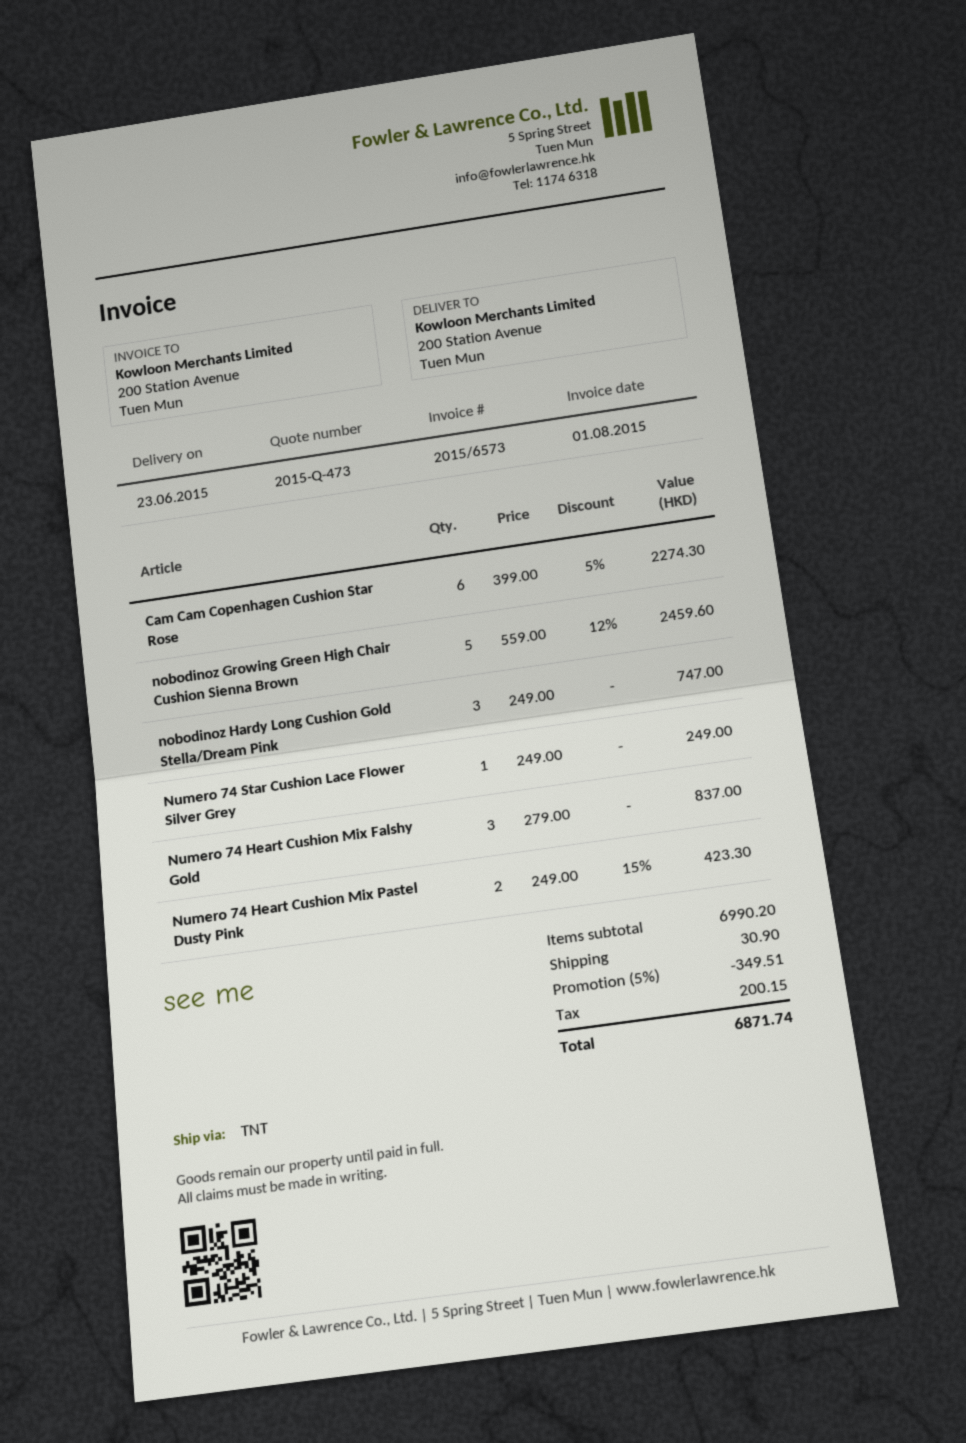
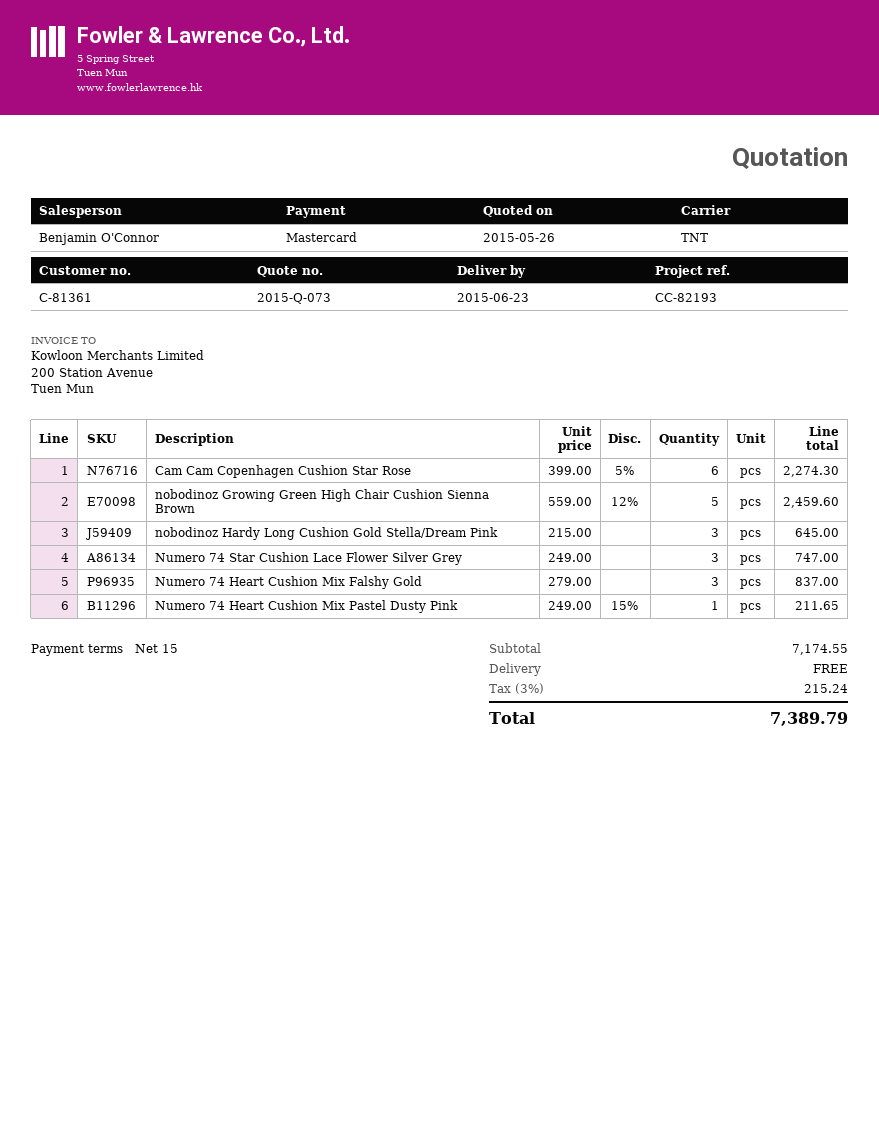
quote number: 2015-Q-473 -> 2015-Q-073
nobodinoz Hardy Long Cushion Gold Stella/Dream Pink: 3 x 249.00 = 747.00 -> 3 x 215.00 = 645.00
Numero 74 Star Cushion Lace Flower Silver Grey: 1 x 249.00 = 249.00 -> 3 x 249.00 = 747.00
Numero 74 Heart Cushion Mix Pastel Dusty Pink: 2 x 249.00 - 15% = 423.30 -> 1 x 249.00 - 15% = 211.65
subtotal: 6990.20 -> 7174.55
discount: 5% = 349.51 -> none
shipping: 30.90 -> 0.00
tax: 200.15 -> 215.24
total: 6871.74 -> 7389.79

